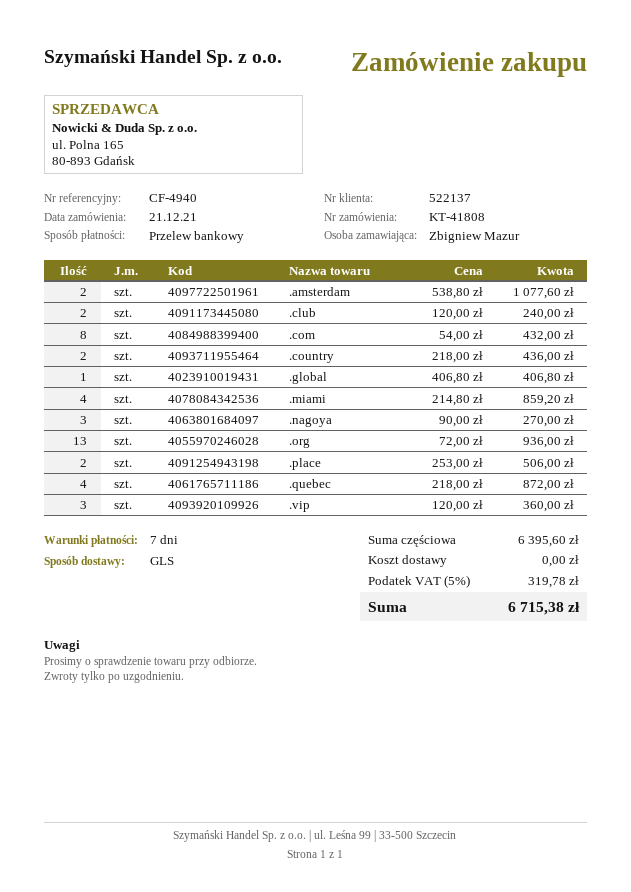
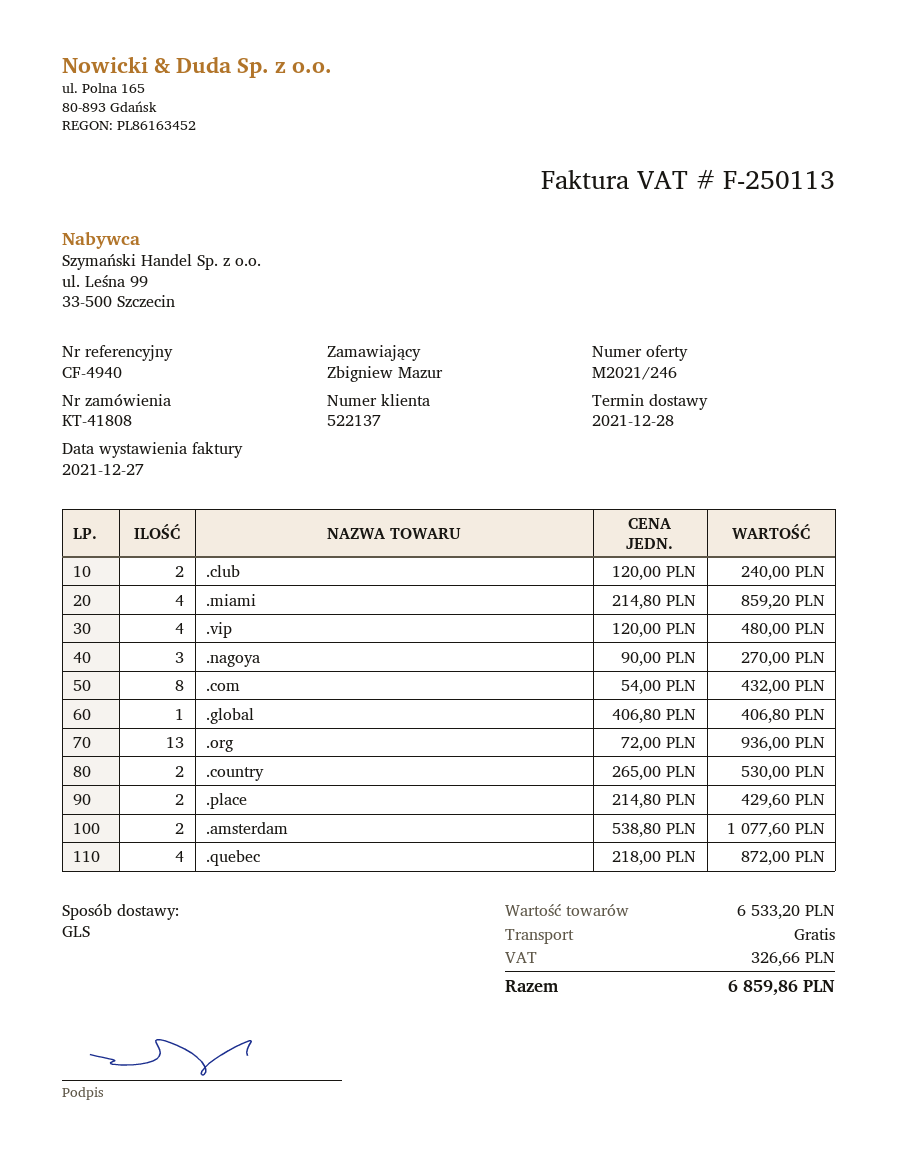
.country: 2 x 218.00 = 436.00 -> 2 x 265.00 = 530.00
.place: 2 x 253.00 = 506.00 -> 2 x 214.80 = 429.60
.vip: 3 x 120.00 = 360.00 -> 4 x 120.00 = 480.00
subtotal: 6395.60 -> 6533.20
tax: 319.78 -> 326.66
total: 6715.38 -> 6859.86

